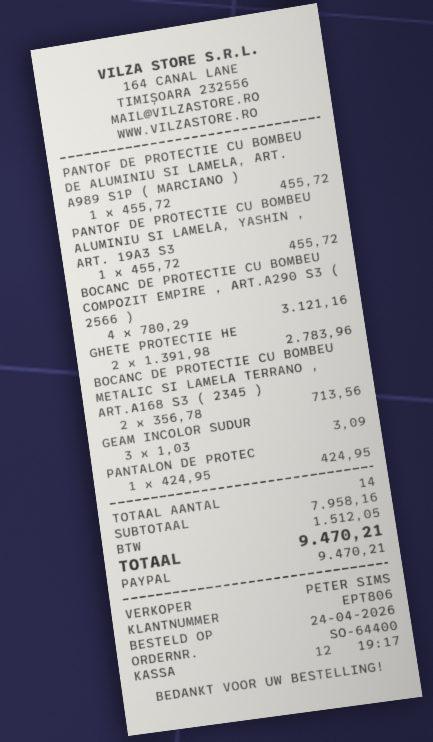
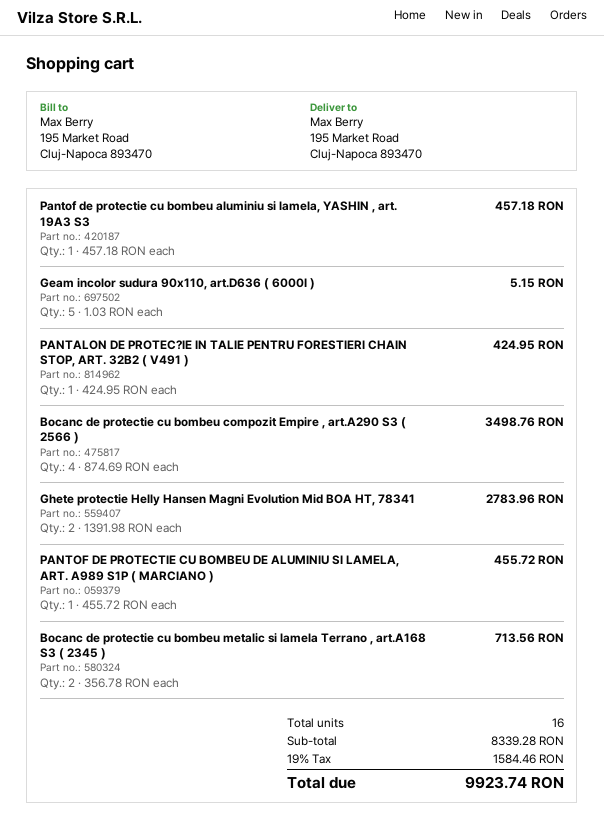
PANTOF DE PROTECTIE CU BOMBEU ALUMINIU SI LAMELA, YASHIN , ART. 19A3 S3: 1 x 455.72 = 455.72 -> 1 x 457.18 = 457.18
BOCANC DE PROTECTIE CU BOMBEU COMPOZIT EMPIRE , ART.A290 S3 ( 2566 ): 4 x 780.29 = 3121.16 -> 4 x 874.69 = 3498.76
GEAM INCOLOR SUDUR: 3 x 1.03 = 3.09 -> 5 x 1.03 = 5.15
total quantity: 14 -> 16
subtotal: 7958.16 -> 8339.28
tax: 1512.05 -> 1584.46
total: 9470.21 -> 9923.74

